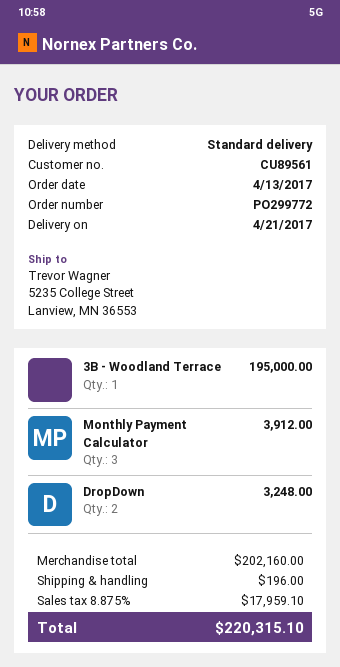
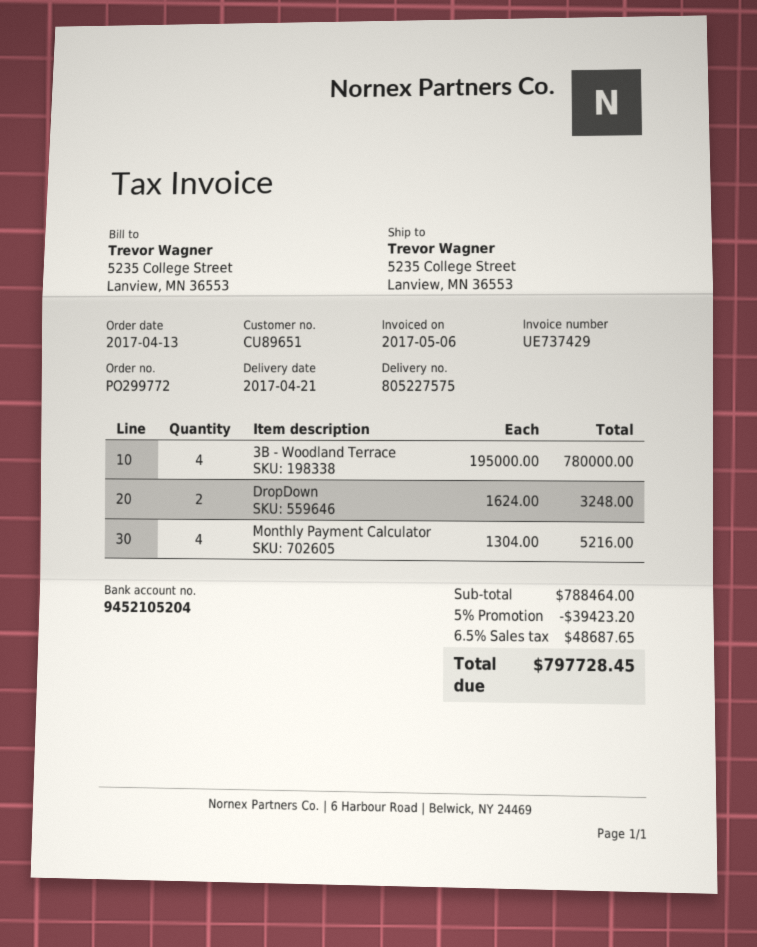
customer number: CU89561 -> CU89651
3B - Woodland Terrace: 1 for 195000.00 -> 4 for 780000.00
Monthly Payment Calculator: 3 for 3912.00 -> 4 for 5216.00
subtotal: 202160.00 -> 788464.00
discount: none -> 5% = 39423.20
shipping: 196.00 -> none
tax: 8.875% = 17959.10 -> 6.5% = 48687.65
total: 220315.10 -> 797728.45

